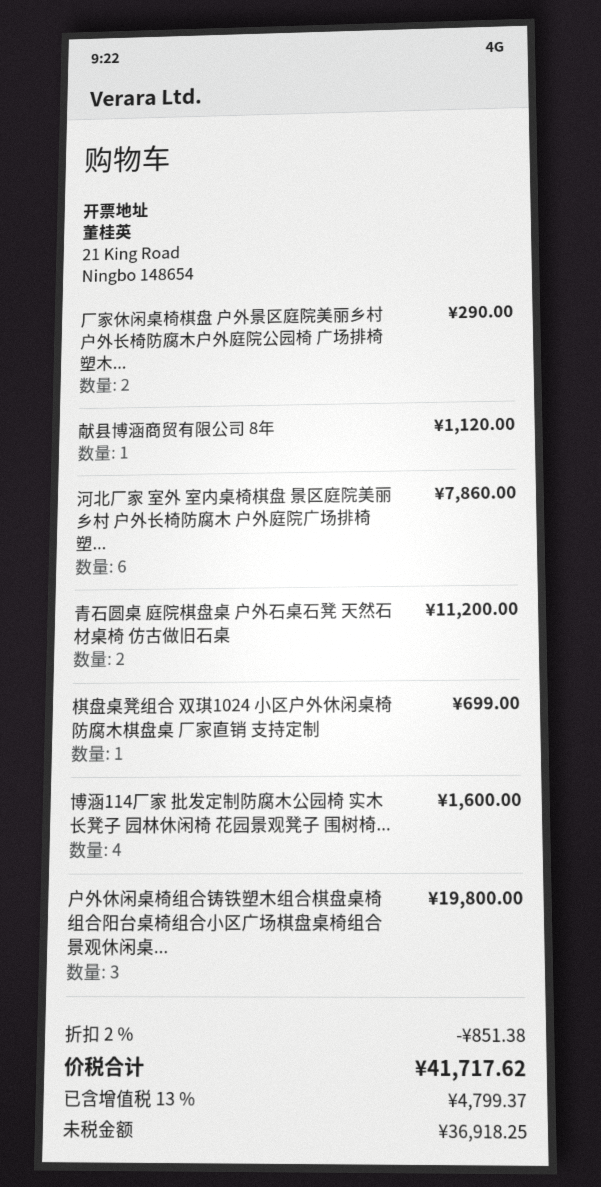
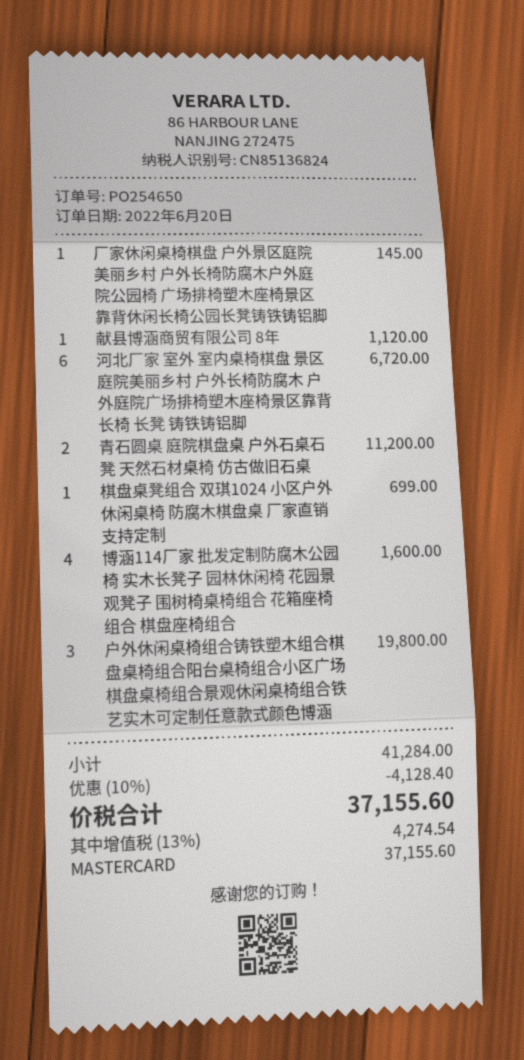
厂家休闲桌椅棋盘 户外景区庭院美丽乡村 户外长椅防腐木户外庭院公园椅 广场排椅塑木...: 2 for 290.00 -> 1 for 145.00
河北厂家 室外 室内桌椅棋盘 景区庭院美丽乡村 户外长椅防腐木 户外庭院广场排椅塑...: 6 for 7860.00 -> 6 for 6720.00
discount: 2% = 851.38 -> 10% = 4128.40
tax: 13% = 4799.37 -> 13% = 4274.54
total: 41717.62 -> 37155.60

